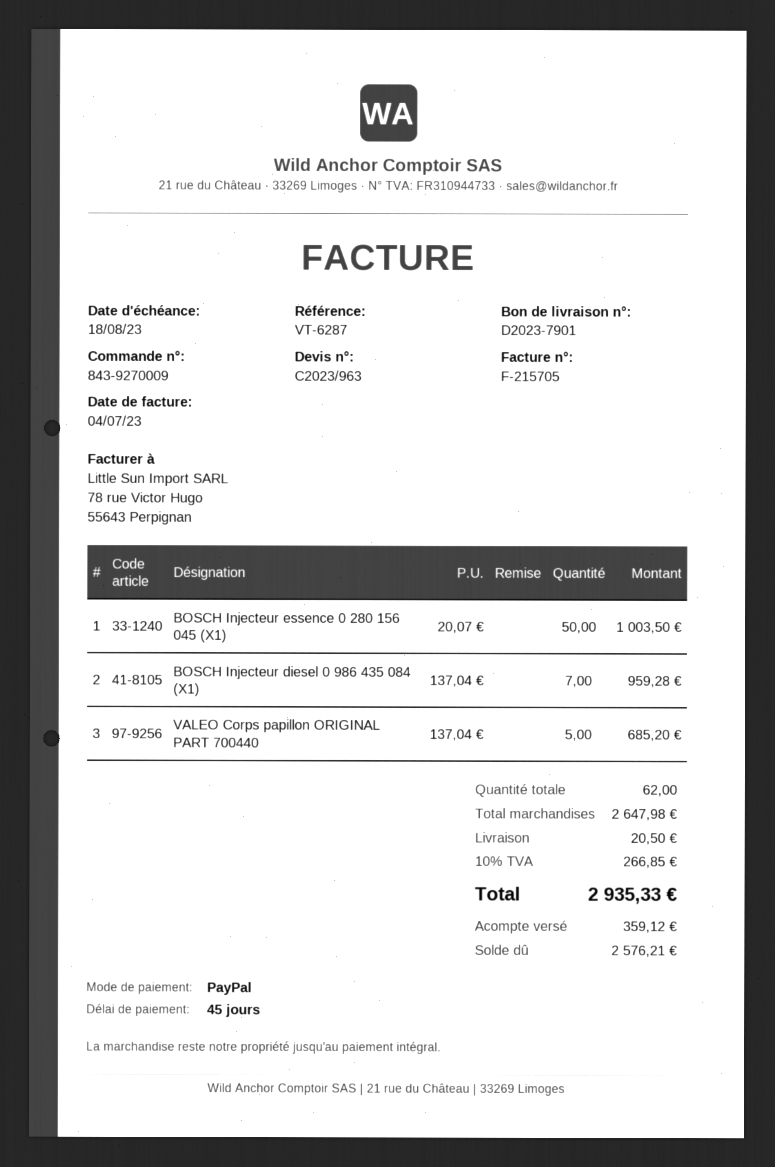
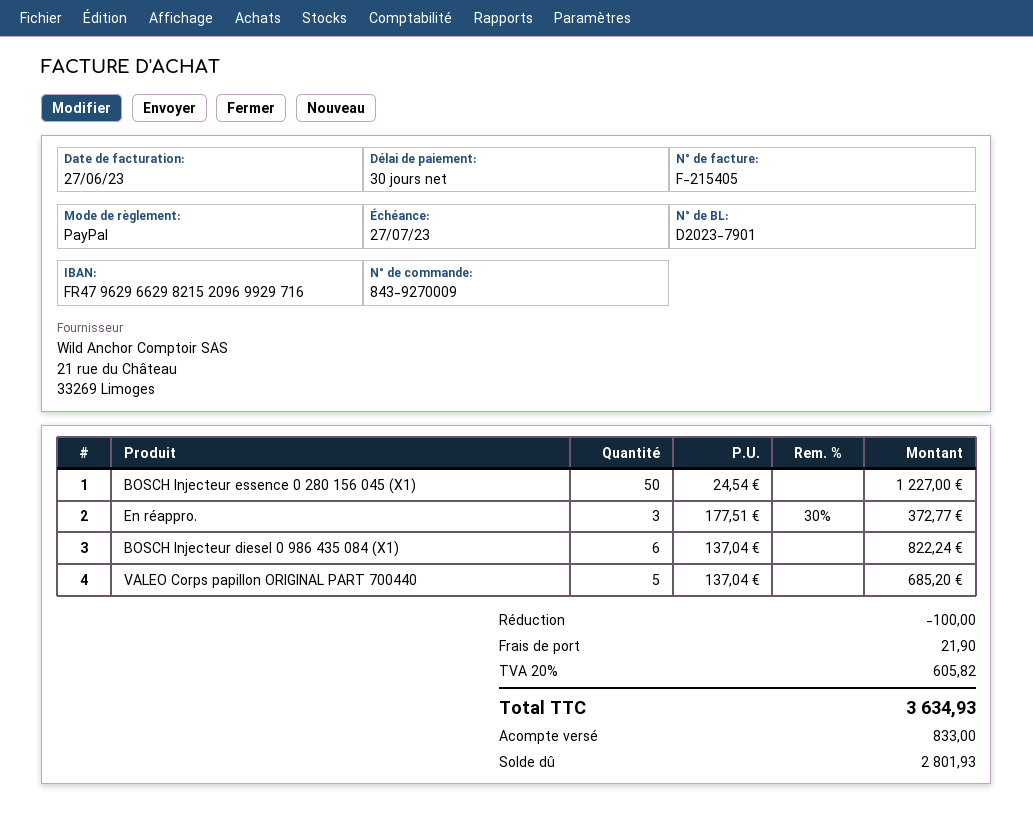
invoice number: F-215705 -> F-215405
invoice date: 2023-07-04 -> 2023-06-27
payment terms: 45 days -> 30 days
due date: 2023-08-18 -> 2023-07-27
BOSCH Injecteur essence 0 280 156 045 (X1): 50 x 20.07 = 1003.50 -> 50 x 24.54 = 1227.00
BOSCH Injecteur diesel 0 986 435 084 (X1): 7 x 137.04 = 959.28 -> 6 x 137.04 = 822.24
En réappro.: none -> 3 x 177.51 - 30% = 372.77
discount: none -> 100.00
shipping: 20.50 -> 21.90
tax: 10% = 266.85 -> 20% = 605.82
total: 2935.33 -> 3634.93
deposit: 359.12 -> 833.00
balance: 2576.21 -> 2801.93

